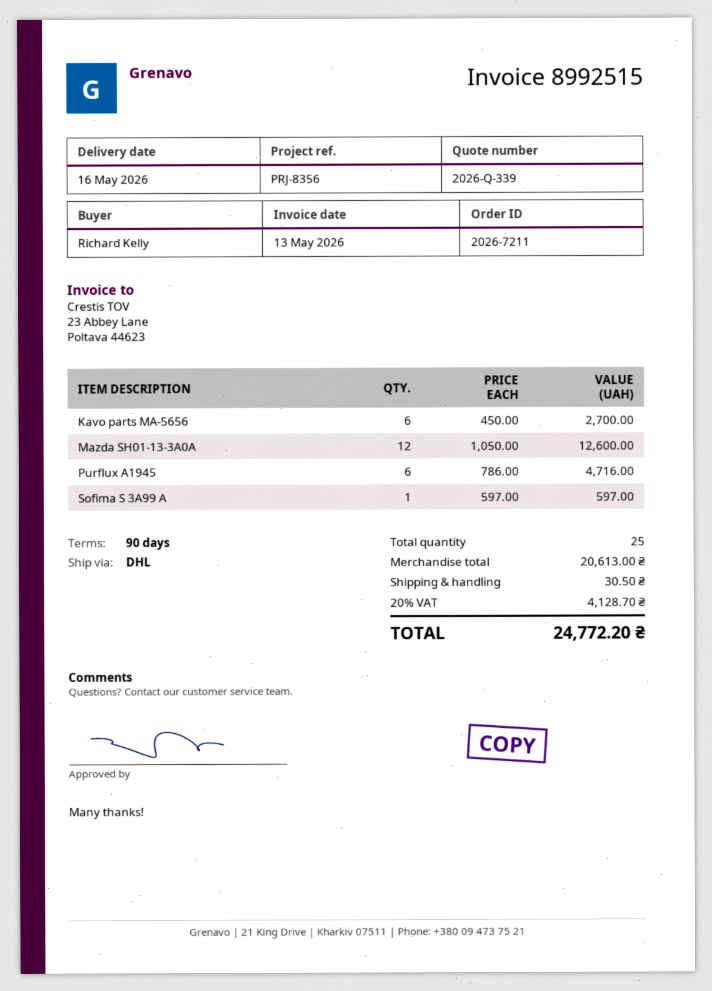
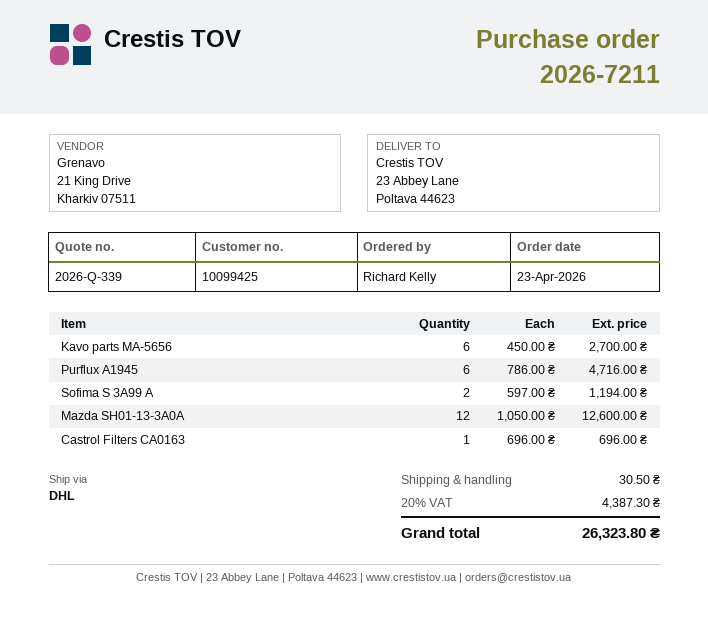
Sofima S 3A99 A: 1 x 597.00 = 597.00 -> 2 x 597.00 = 1194.00
Castrol Filters CA0163: none -> 1 x 696.00 = 696.00
tax: 20% = 4128.70 -> 20% = 4387.30
total: 24772.20 -> 26323.80

